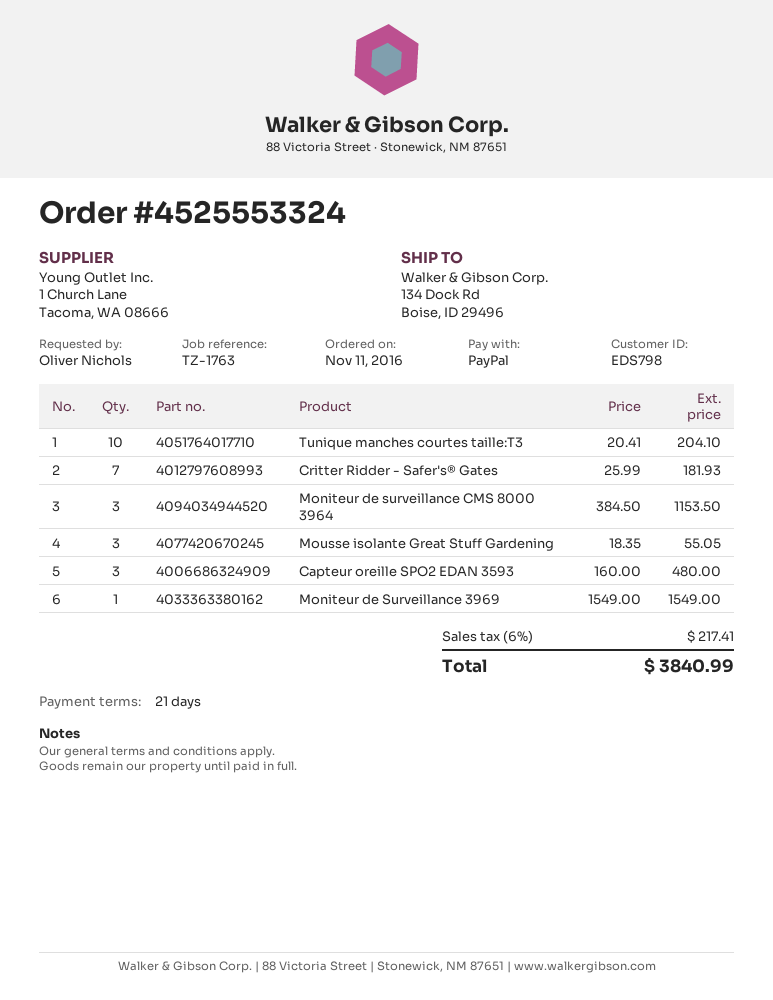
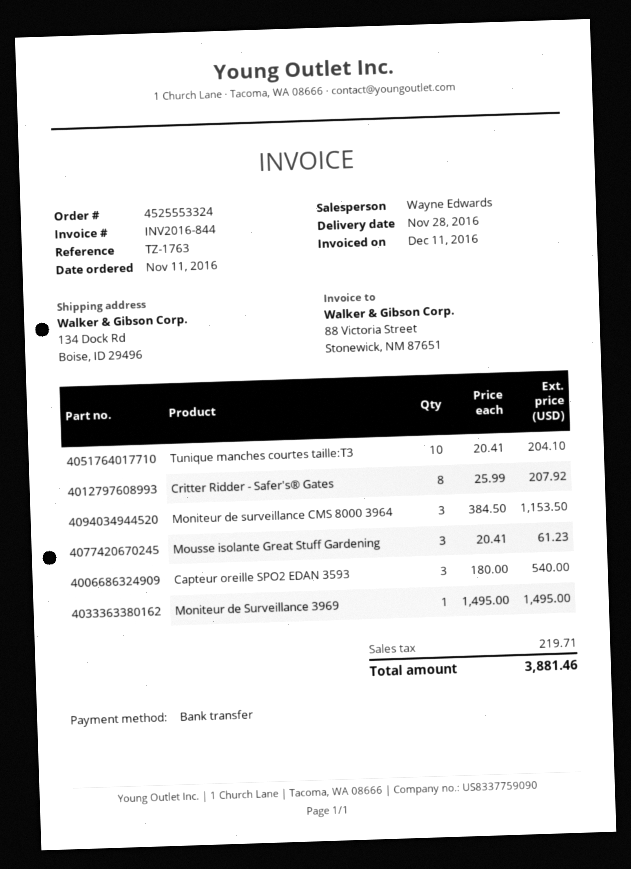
payment method: PayPal -> bank transfer
Critter Ridder - Safer's® Gates: 7 x 25.99 = 181.93 -> 8 x 25.99 = 207.92
Mousse isolante Great Stuff Gardening: 3 x 18.35 = 55.05 -> 3 x 20.41 = 61.23
Capteur oreille SPO2 EDAN 3593: 3 x 160.00 = 480.00 -> 3 x 180.00 = 540.00
Moniteur de Surveillance 3969: 1 x 1549.00 = 1549.00 -> 1 x 1495.00 = 1495.00
tax: 217.41 -> 219.71
total: 3840.99 -> 3881.46

